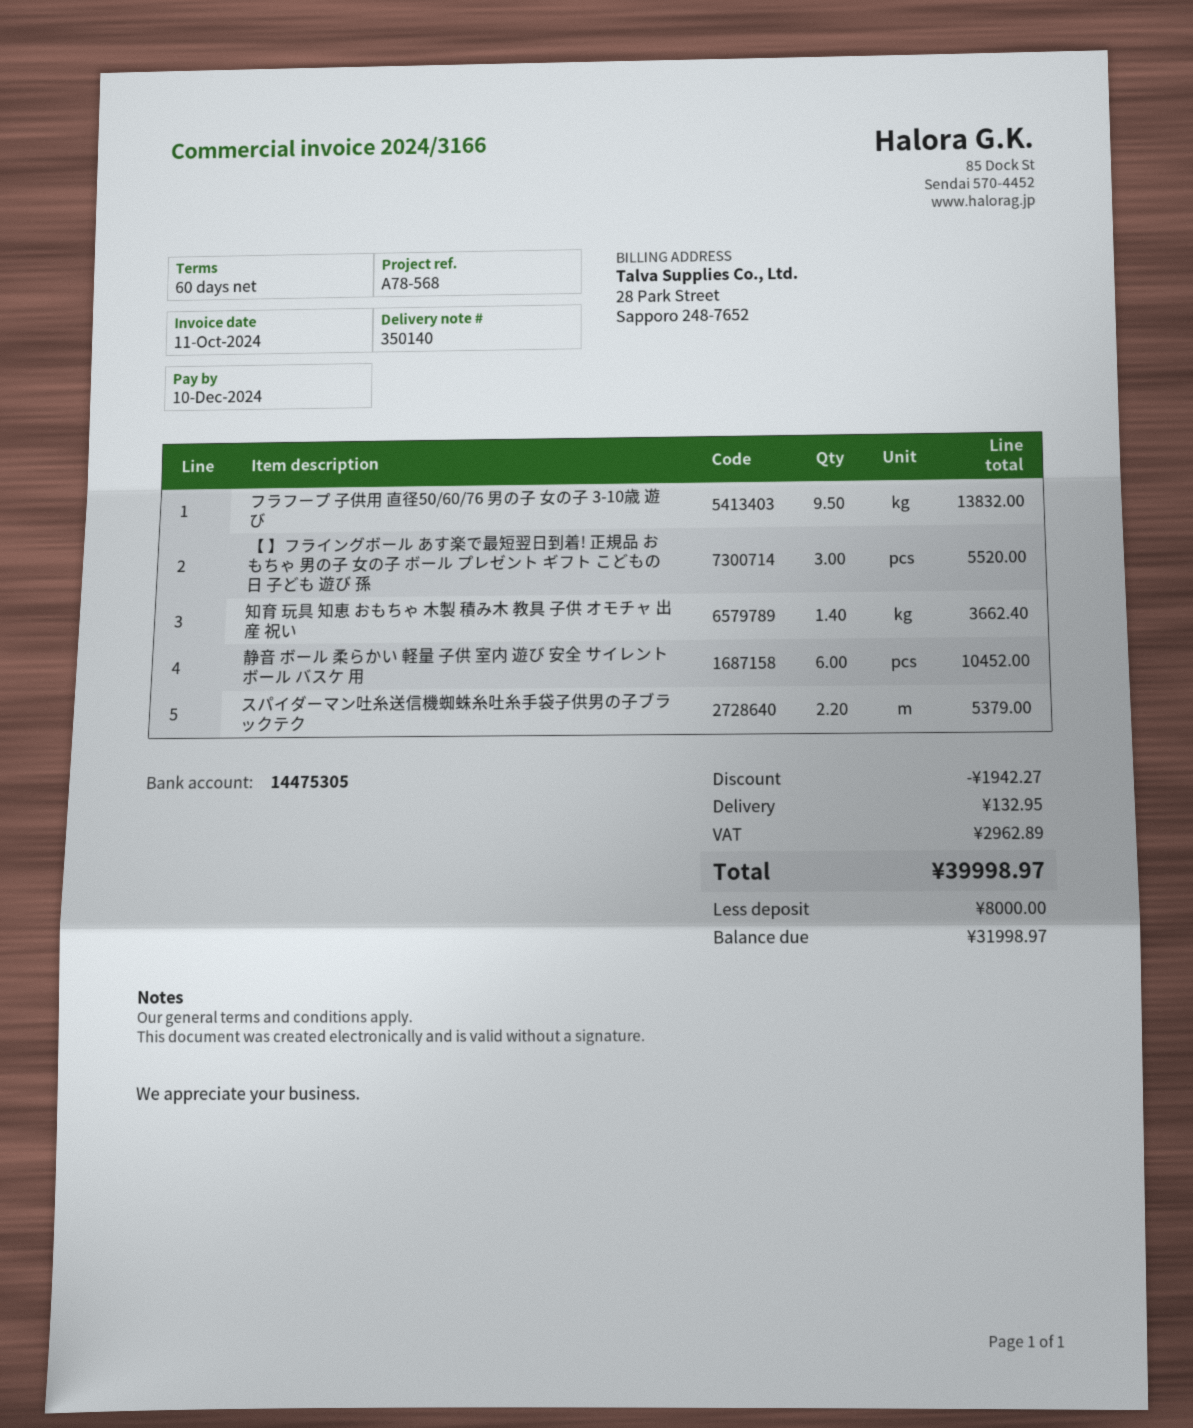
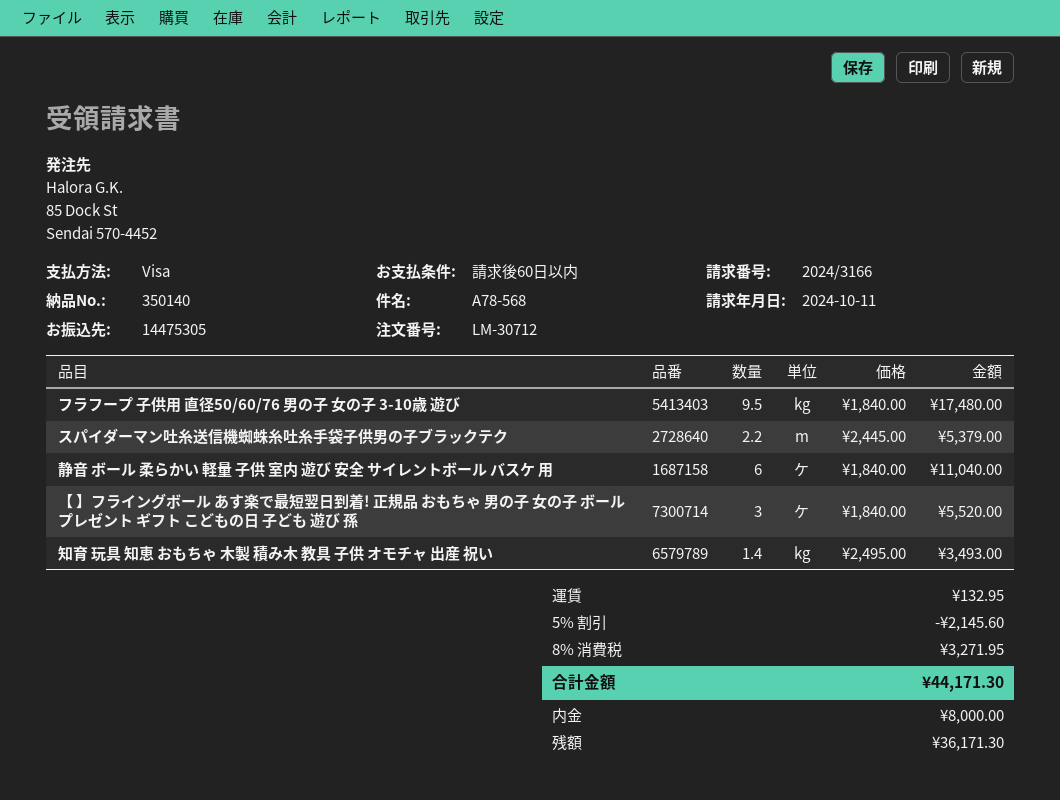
フラフープ 子供用 直径50/60/76 男の子 女の子 3-10歳 遊び: 9.5 for 13832.00 -> 9.5 for 17480.00
知育 玩具 知恵 おもちゃ 木製 積み木 教具 子供 オモチャ 出産 祝い: 1.4 for 3662.40 -> 1.4 for 3493.00
静音 ボール 柔らかい 軽量 子供 室内 遊び 安全 サイレントボール バスケ 用: 6 for 10452.00 -> 6 for 11040.00
discount: 1942.27 -> 2145.60
tax: 2962.89 -> 3271.95
total: 39998.97 -> 44171.30
balance: 31998.97 -> 36171.30

